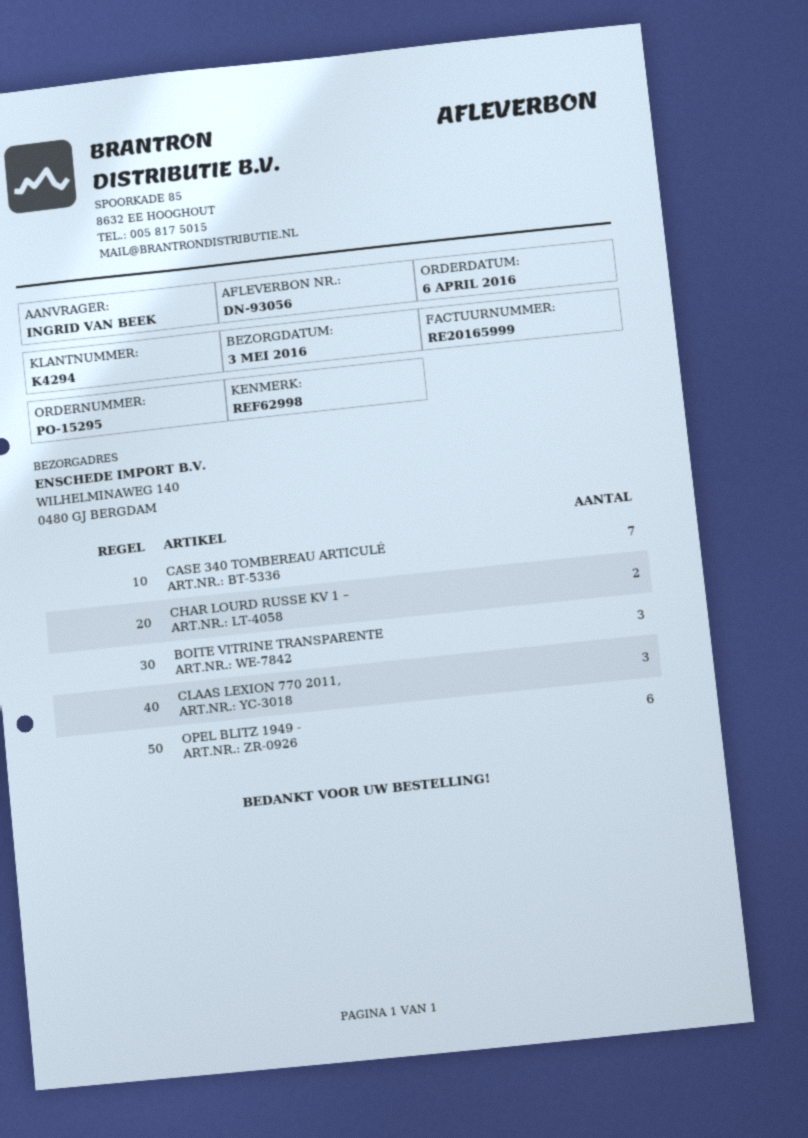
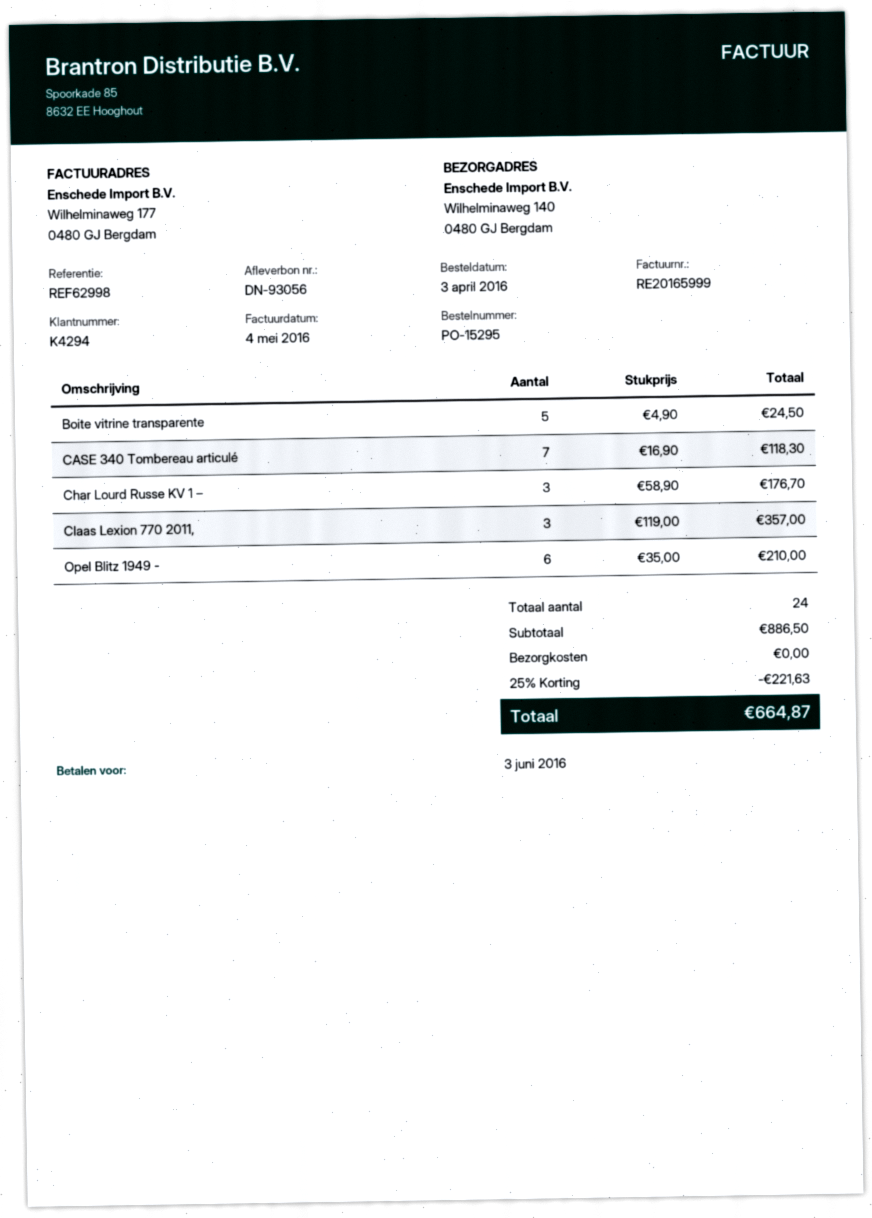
order date: 2016-04-06 -> 2016-04-03
CHAR LOURD RUSSE KV 1 –: 2 -> 3
BOITE VITRINE TRANSPARENTE: 3 -> 5

